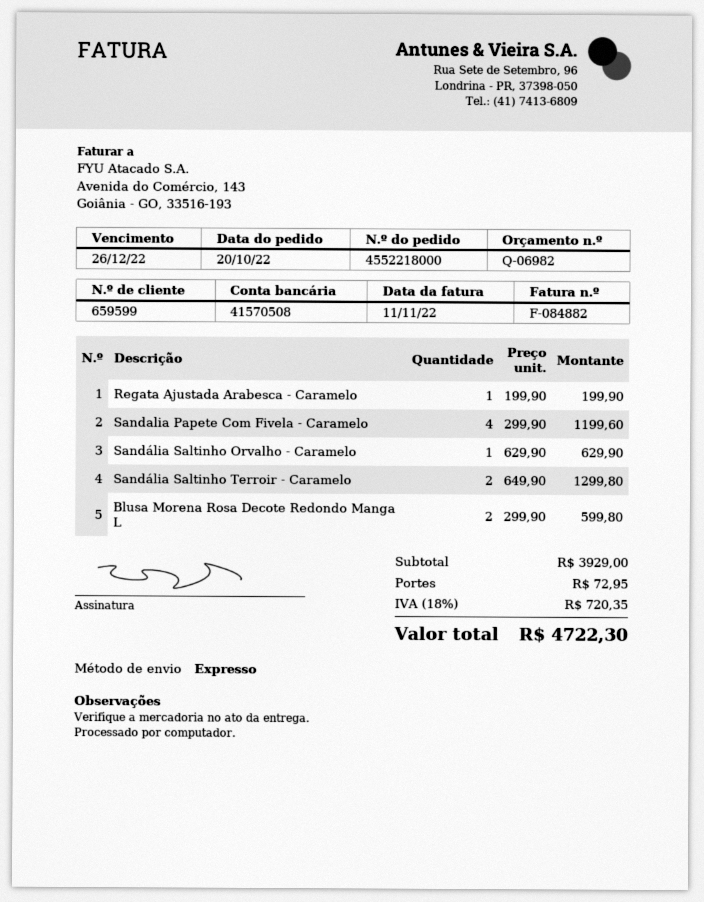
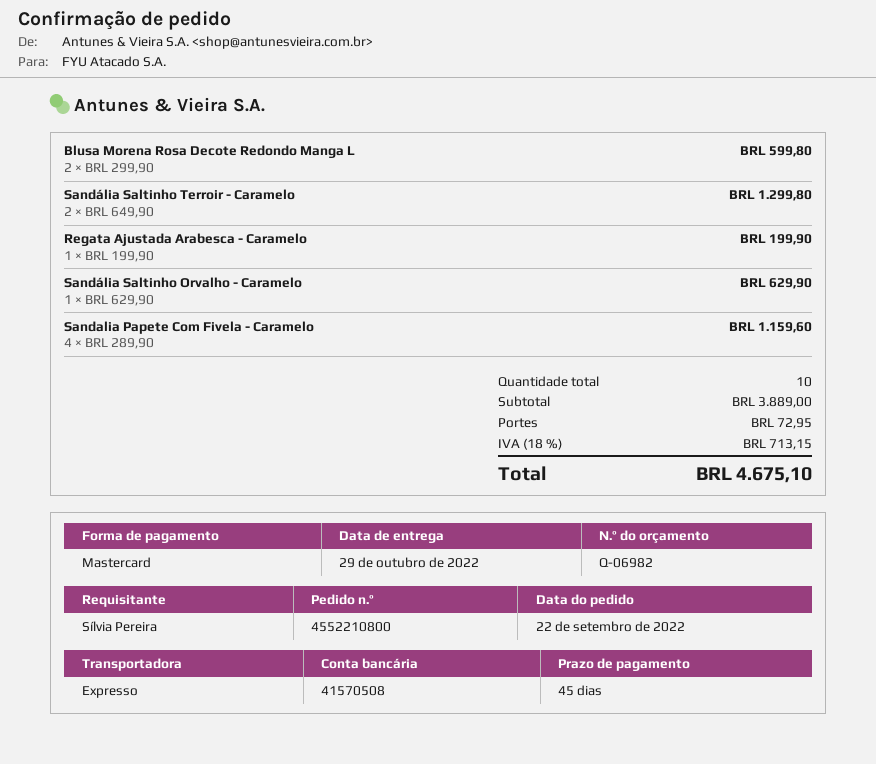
order number: 4552218000 -> 4552210800
order date: 2022-10-20 -> 2022-09-22
Sandalia Papete Com Fivela - Caramelo: 4 x 299.90 = 1199.60 -> 4 x 289.90 = 1159.60
subtotal: 3929.00 -> 3889.00
tax: 18% = 720.35 -> 18% = 713.15
total: 4722.30 -> 4675.10

